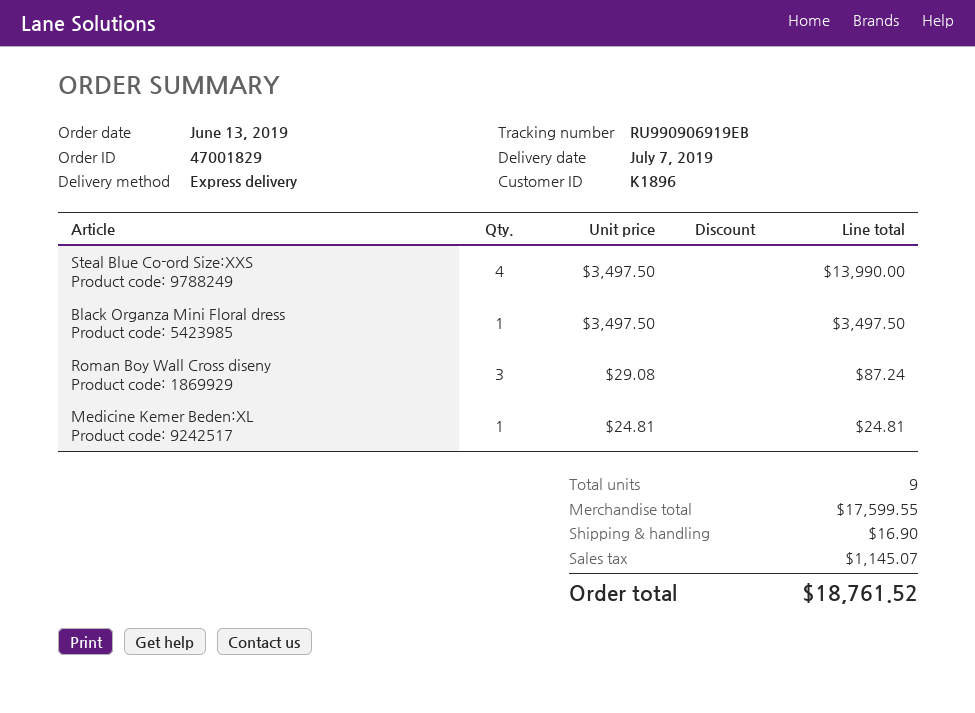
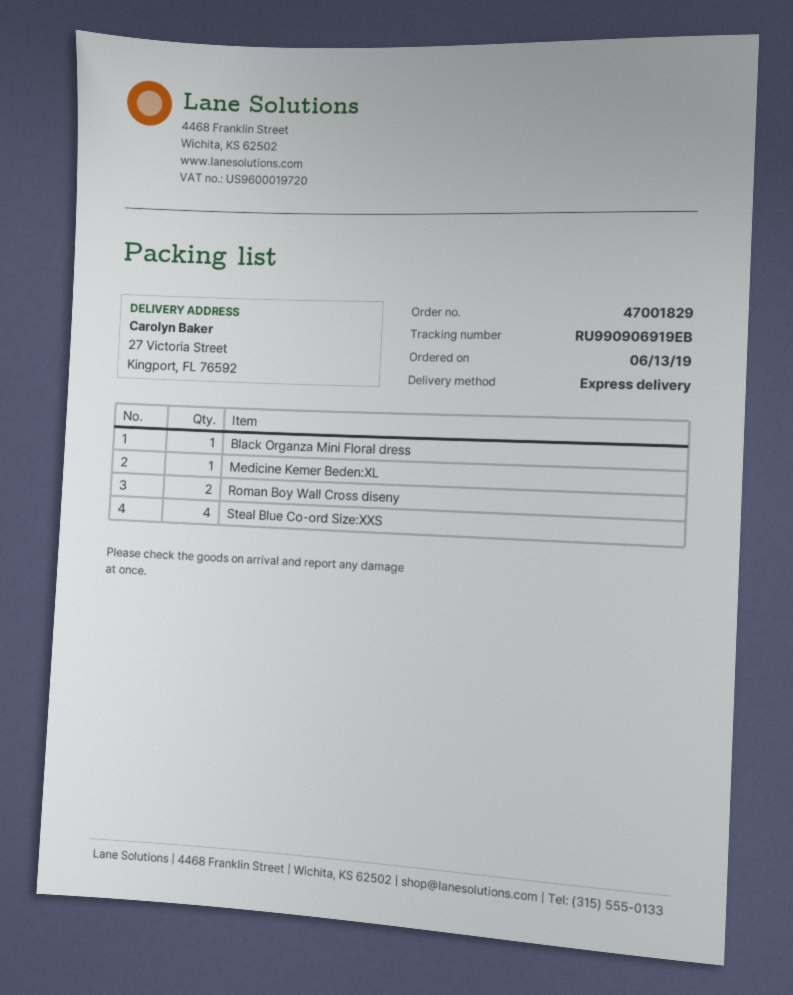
Roman Boy Wall Cross diseny: 3 -> 2

